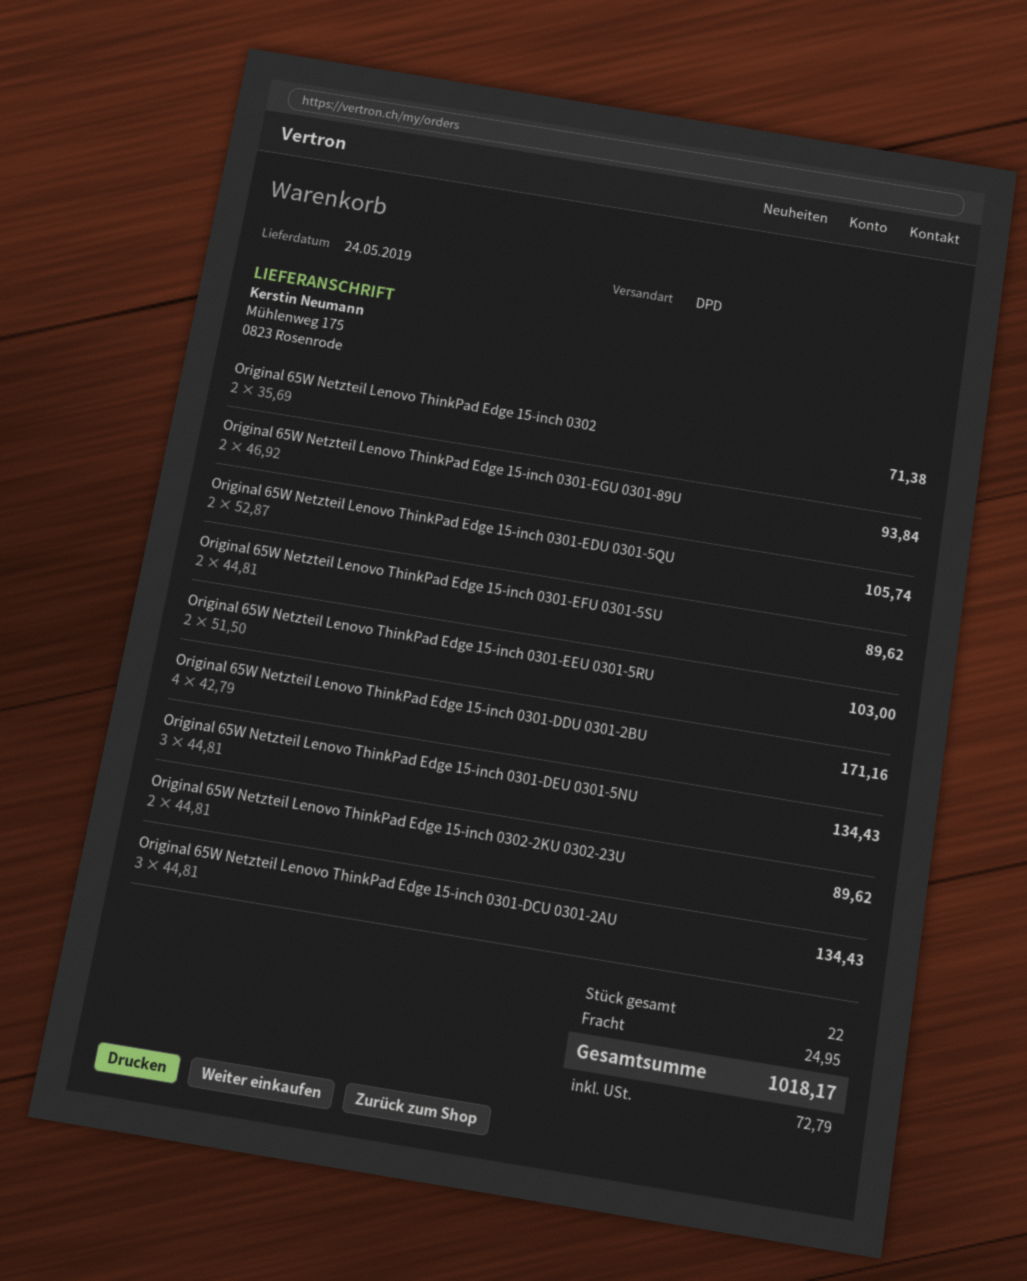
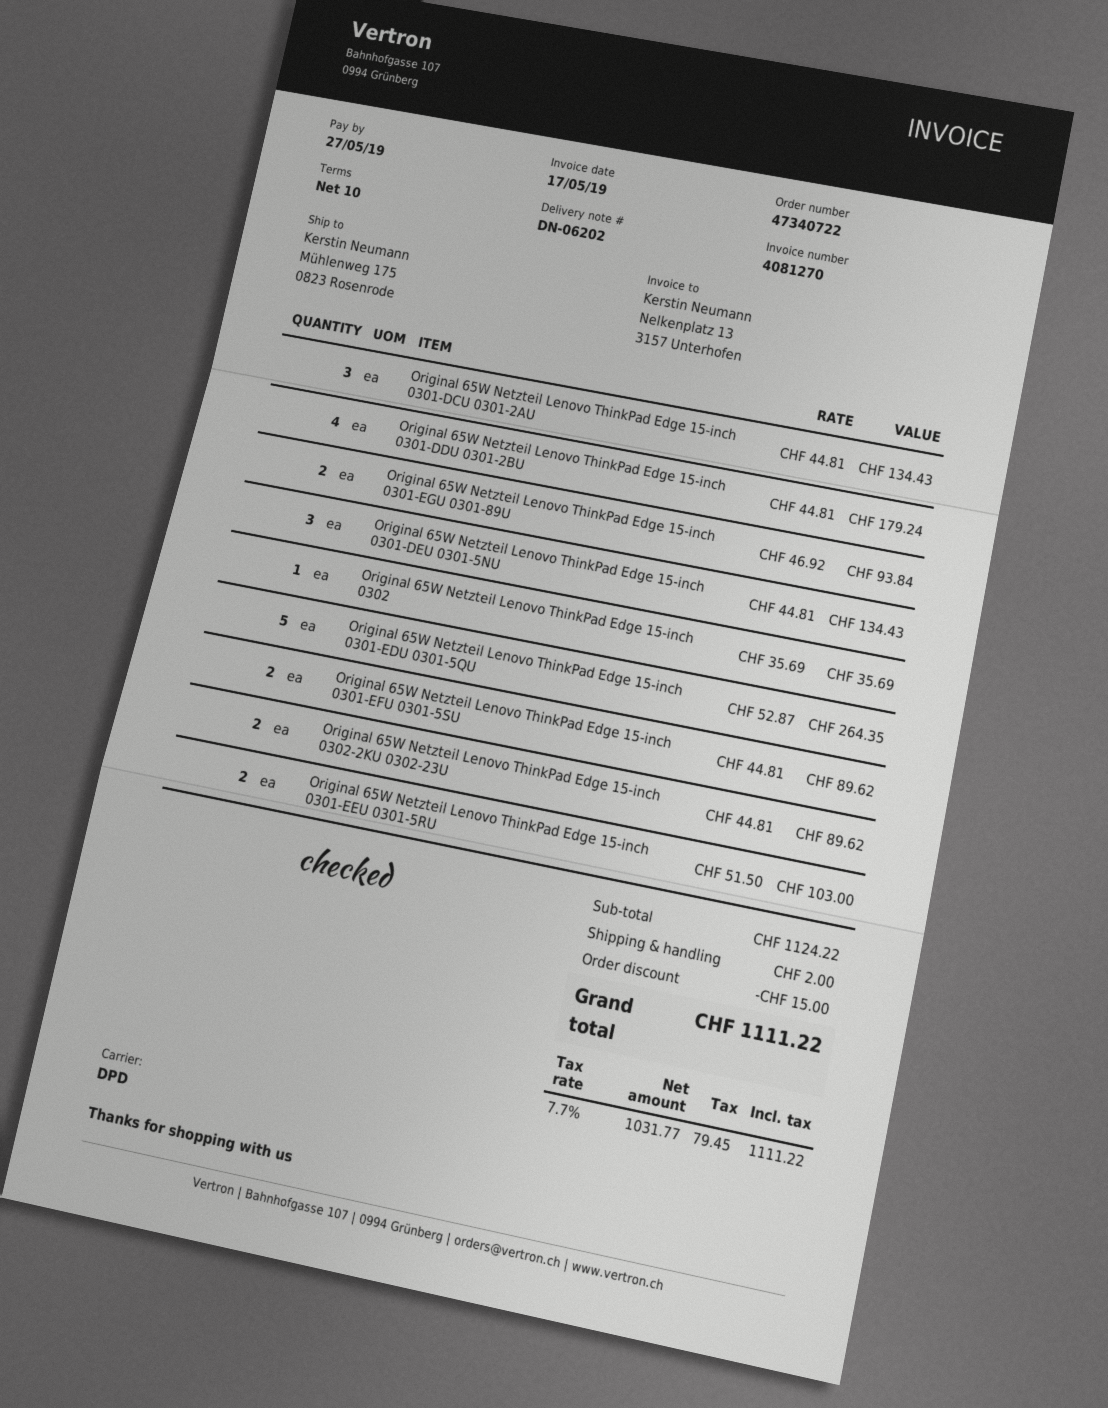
Original 65W Netzteil Lenovo ThinkPad Edge 15-inch 0302: 2 x 35.69 = 71.38 -> 1 x 35.69 = 35.69
Original 65W Netzteil Lenovo ThinkPad Edge 15-inch 0301-EDU 0301-5QU: 2 x 52.87 = 105.74 -> 5 x 52.87 = 264.35
Original 65W Netzteil Lenovo ThinkPad Edge 15-inch 0301-DDU 0301-2BU: 4 x 42.79 = 171.16 -> 4 x 44.81 = 179.24
discount: none -> 15.00
shipping: 24.95 -> 2.00
tax: 72.79 -> 79.45
total: 1018.17 -> 1111.22

